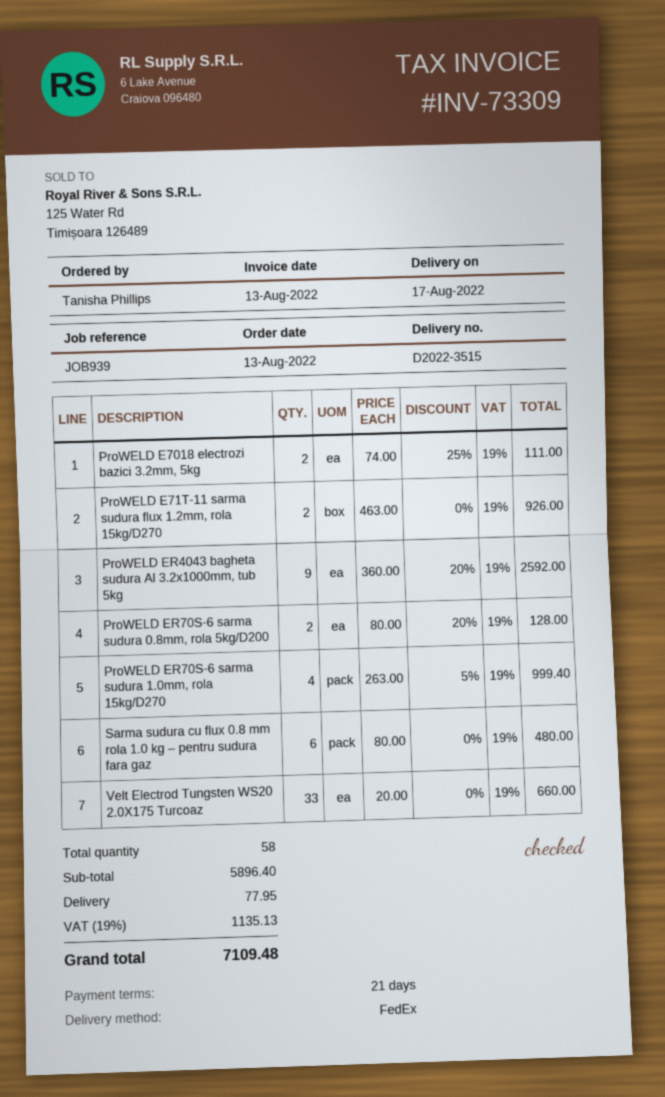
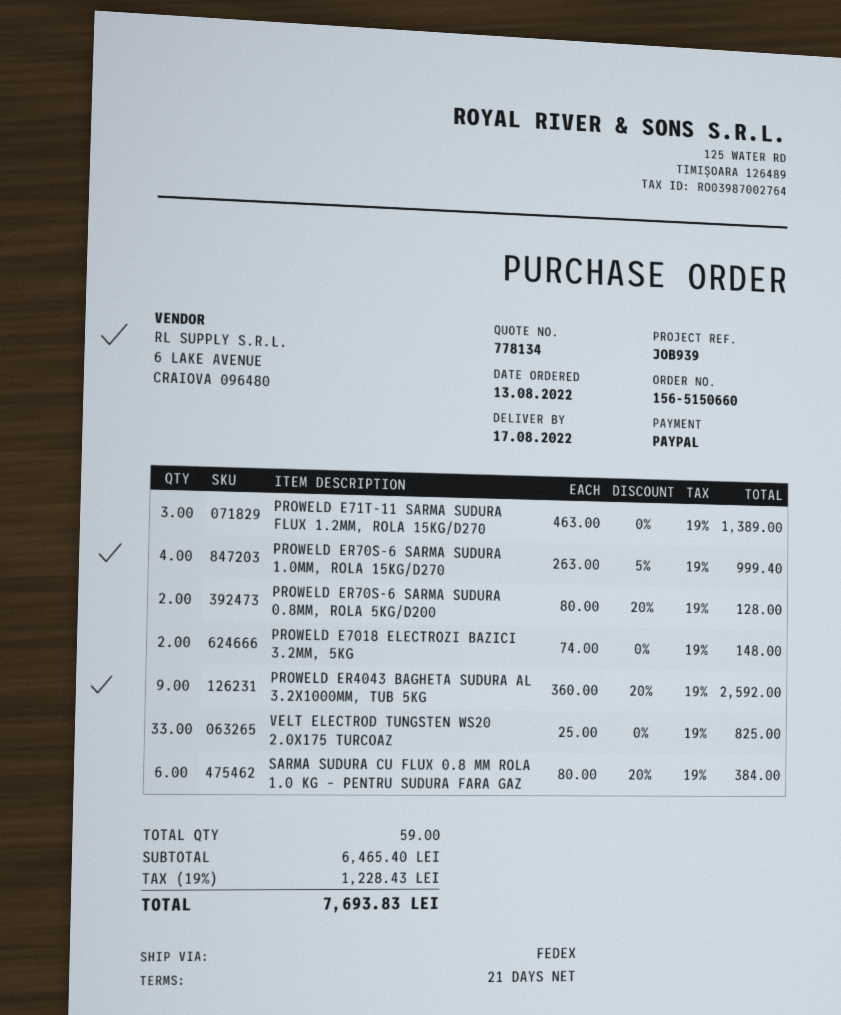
ProWELD E7018 electrozi bazici 3.2mm, 5kg: 2 x 74.00 - 25% = 111.00 -> 2 x 74.00 = 148.00
ProWELD E71T-11 sarma sudura flux 1.2mm, rola 15kg/D270: 2 x 463.00 = 926.00 -> 3 x 463.00 = 1389.00
Sarma sudura cu flux 0.8 mm rola 1.0 kg – pentru sudura fara gaz: 6 x 80.00 = 480.00 -> 6 x 80.00 - 20% = 384.00
Velt Electrod Tungsten WS20 2.0X175 Turcoaz: 33 x 20.00 = 660.00 -> 33 x 25.00 = 825.00
total quantity: 58 -> 59
subtotal: 5896.40 -> 6465.40
shipping: 77.95 -> none
tax: 19% = 1135.13 -> 19% = 1228.43
total: 7109.48 -> 7693.83

